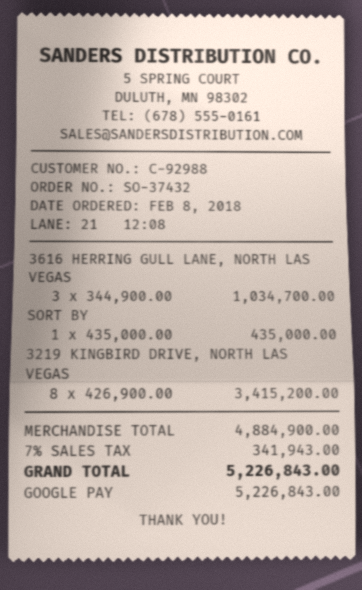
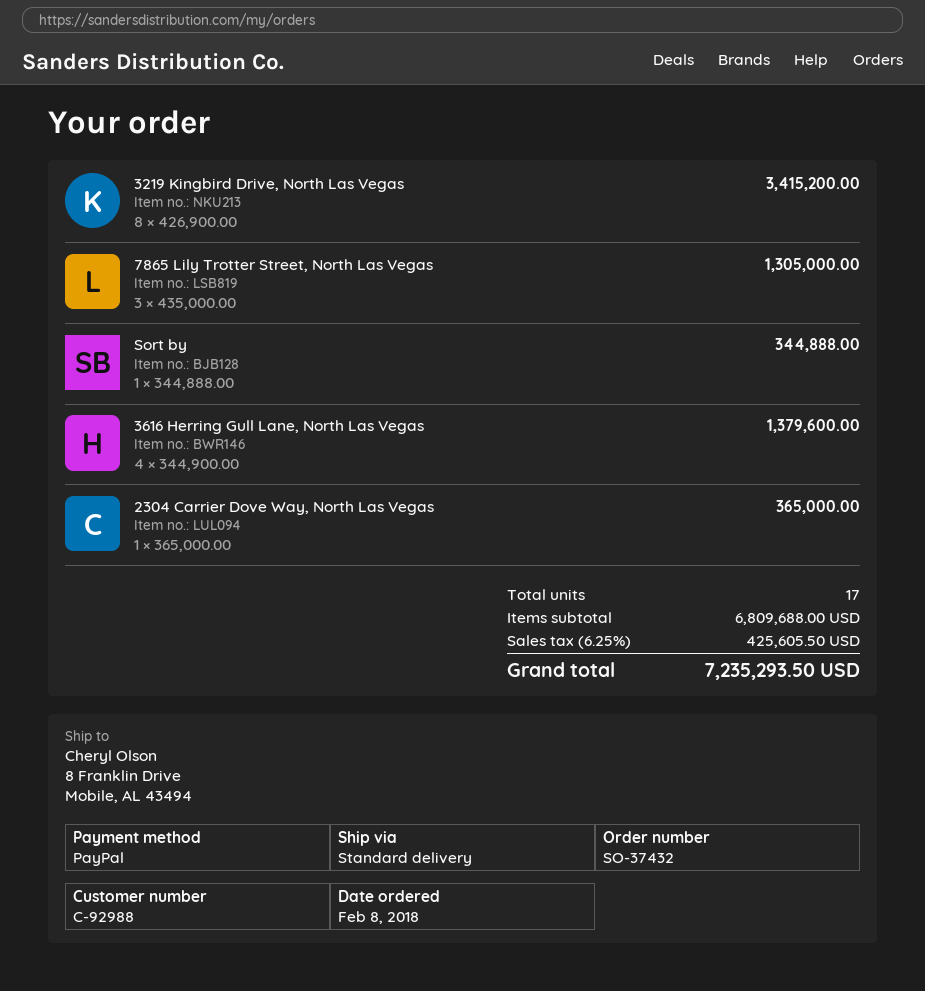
payment method: Google Pay -> PayPal
3616 HERRING GULL LANE, NORTH LAS VEGAS: 3 x 344900.00 = 1034700.00 -> 4 x 344900.00 = 1379600.00
SORT BY: 1 x 435000.00 = 435000.00 -> 1 x 344888.00 = 344888.00
7865 Lily Trotter Street, North Las Vegas: none -> 3 x 435000.00 = 1305000.00
2304 Carrier Dove Way, North Las Vegas: none -> 1 x 365000.00 = 365000.00
subtotal: 4884900.00 -> 6809688.00
tax: 7% = 341943.00 -> 6.25% = 425605.50
total: 5226843.00 -> 7235293.50

